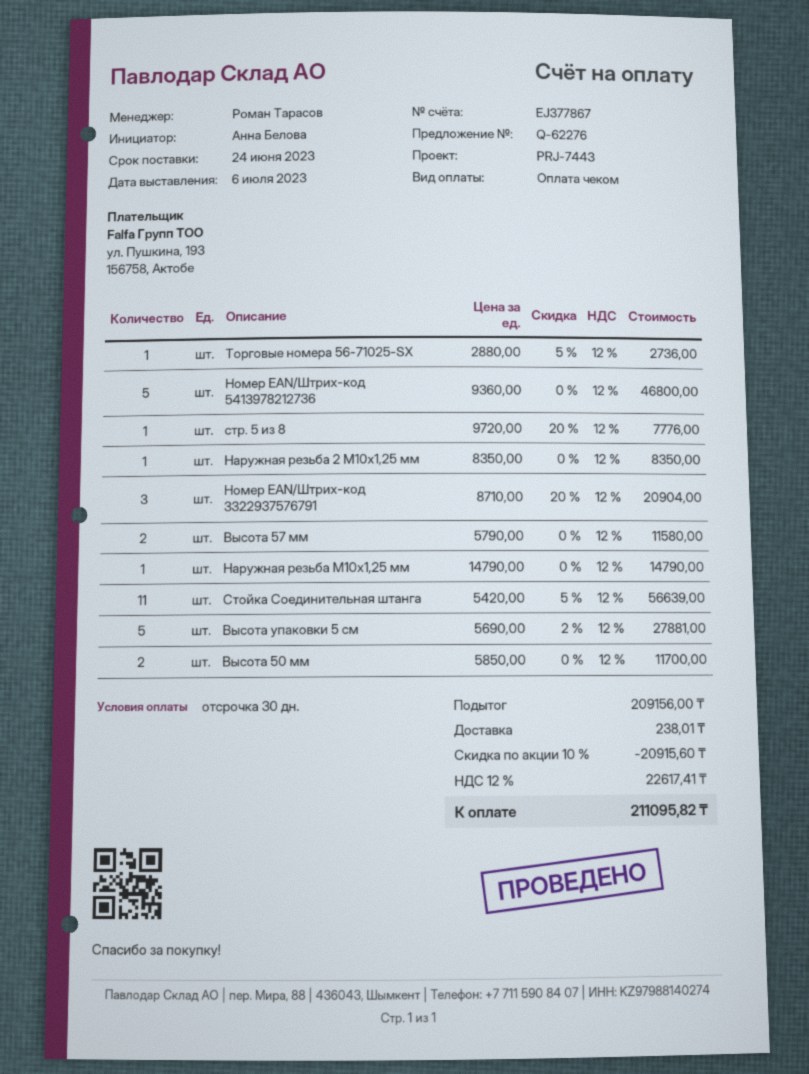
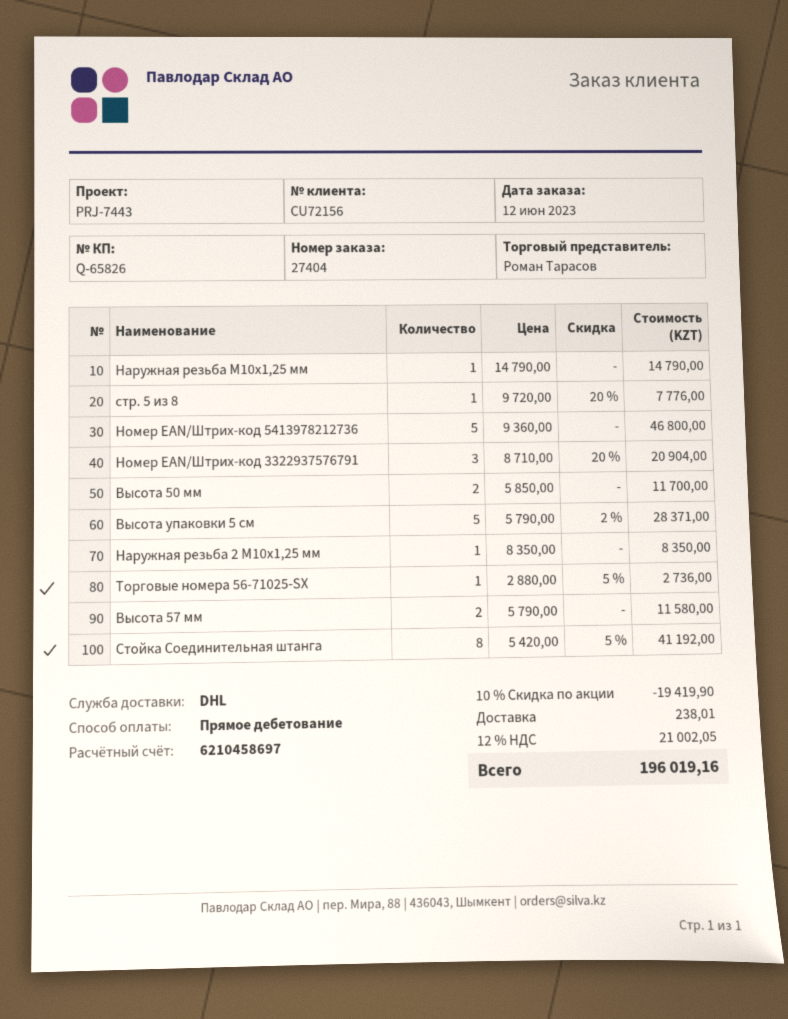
quote number: Q-62276 -> Q-65826
payment method: cheque -> direct debit
Стойка Соединительная штанга: 11 x 5420.00 - 5% = 56639.00 -> 8 x 5420.00 - 5% = 41192.00
Высота упаковки 5 см: 5 x 5690.00 - 2% = 27881.00 -> 5 x 5790.00 - 2% = 28371.00
discount: 10% = 20915.60 -> 10% = 19419.90
tax: 12% = 22617.41 -> 12% = 21002.05
total: 211095.82 -> 196019.16

